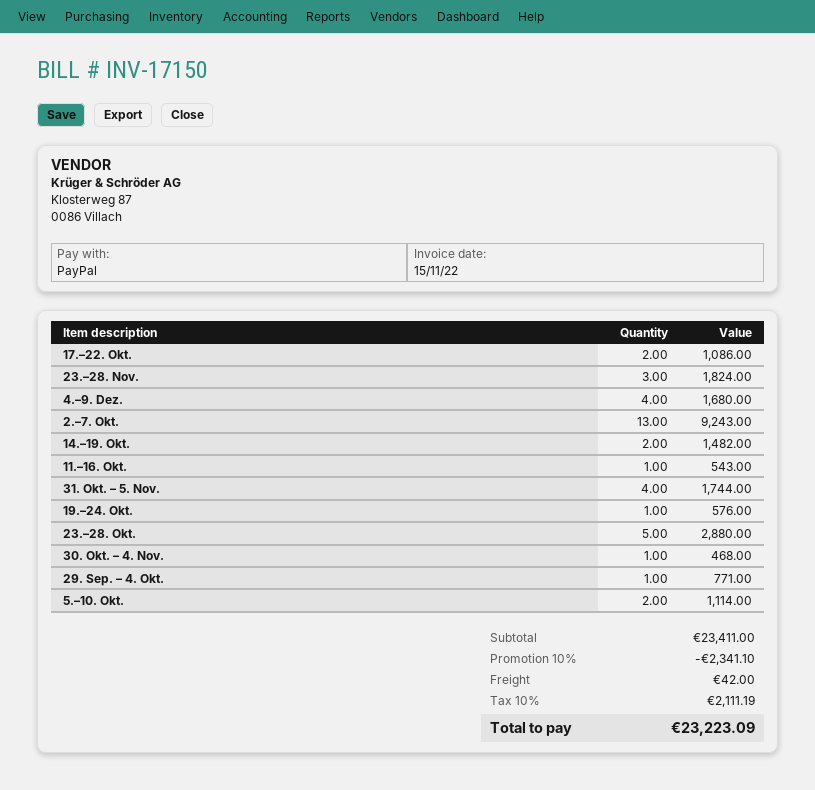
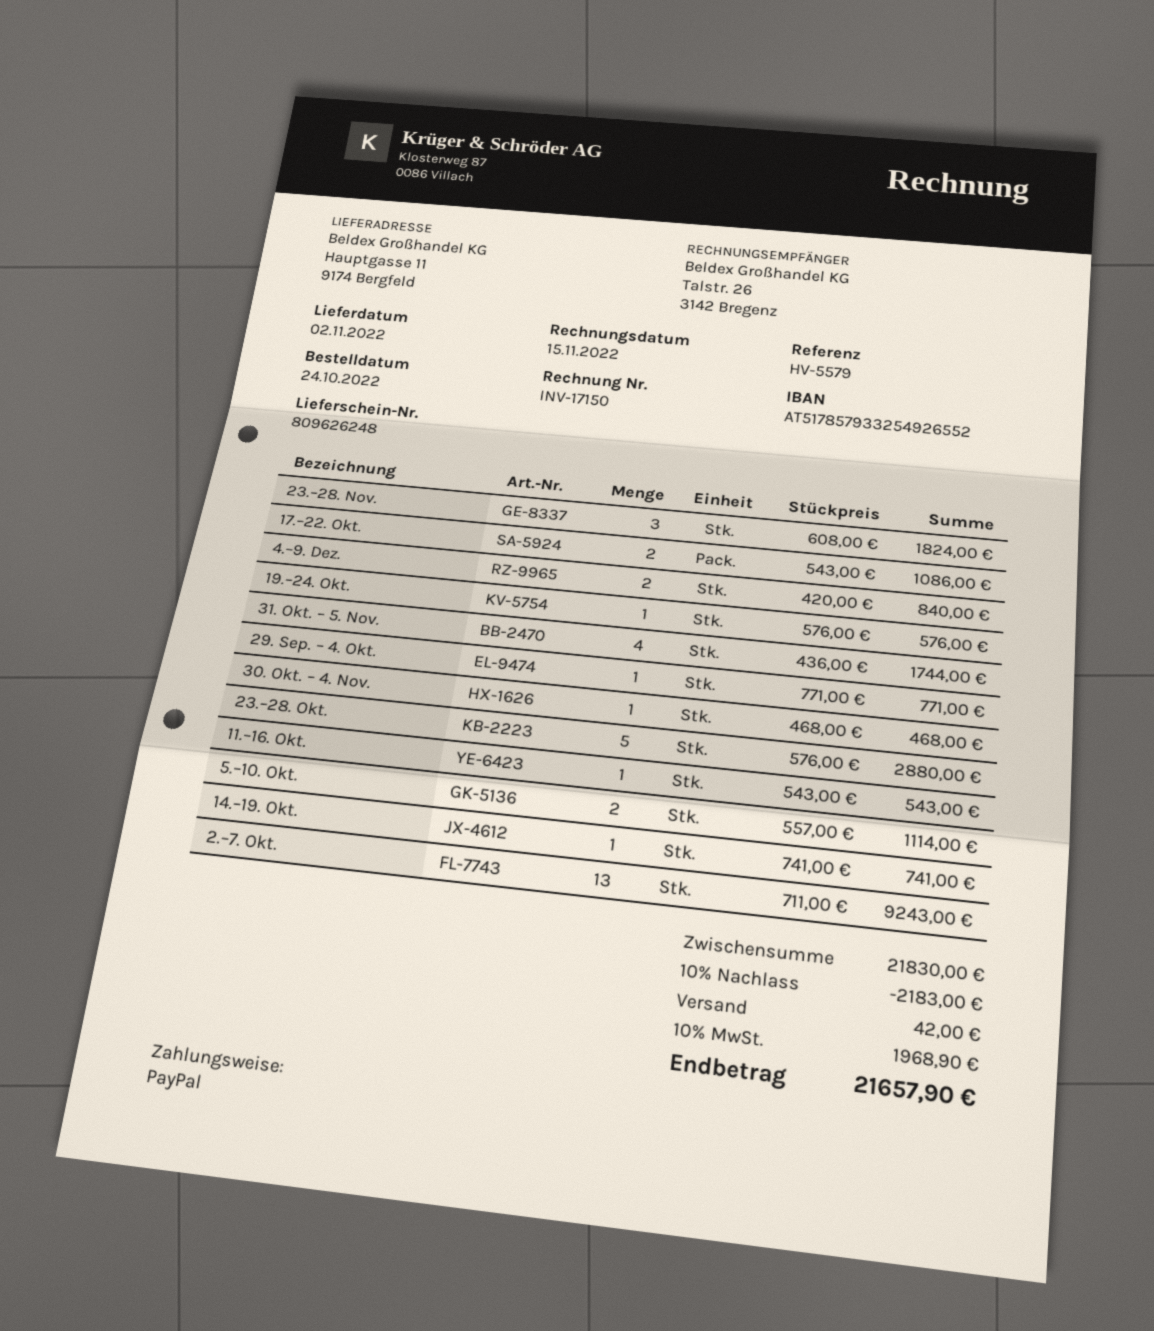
4.–9. Dez.: 4 for 1680.00 -> 2 for 840.00
14.–19. Okt.: 2 for 1482.00 -> 1 for 741.00
subtotal: 23411.00 -> 21830.00
discount: 10% = 2341.10 -> 10% = 2183.00
tax: 10% = 2111.19 -> 10% = 1968.90
total: 23223.09 -> 21657.90

